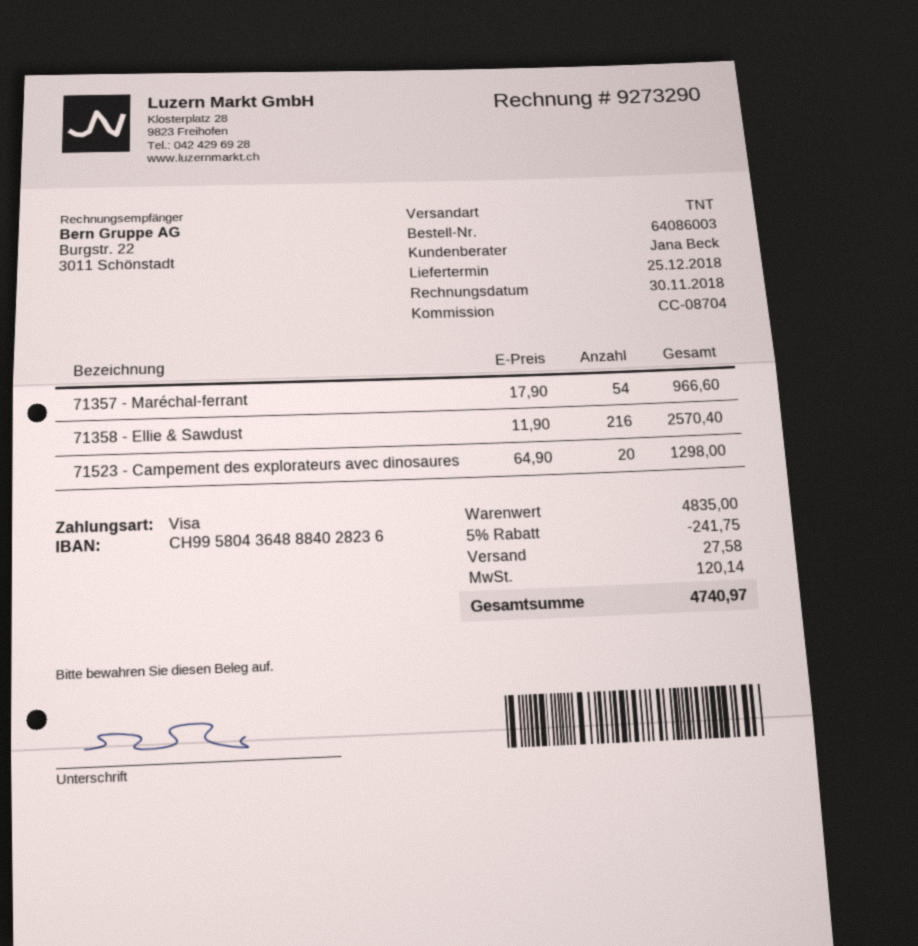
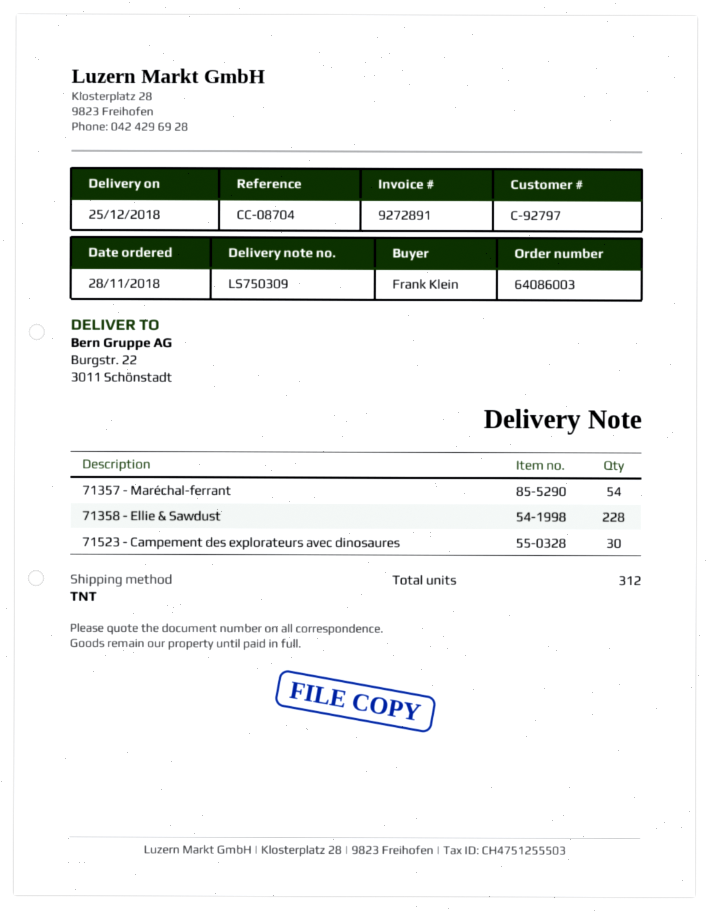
invoice number: 9273290 -> 9272891
71358 - Ellie & Sawdust: 216 -> 228
71523 - Campement des explorateurs avec dinosaures: 20 -> 30

